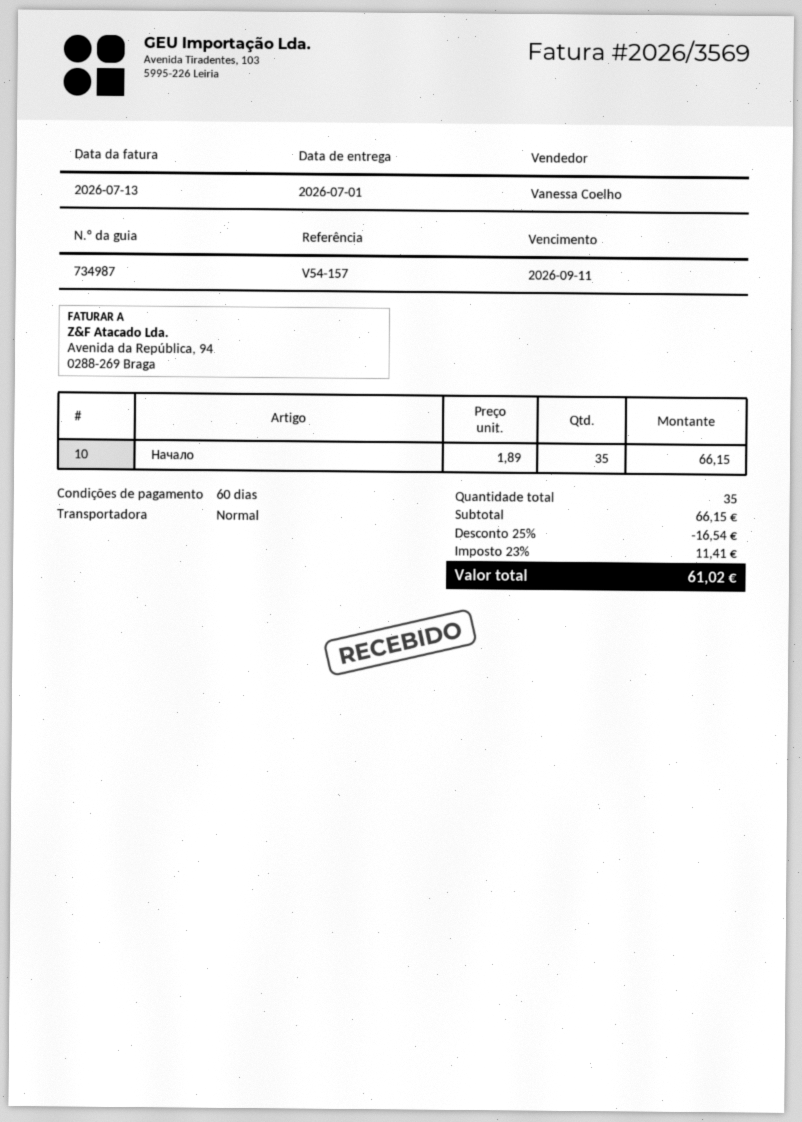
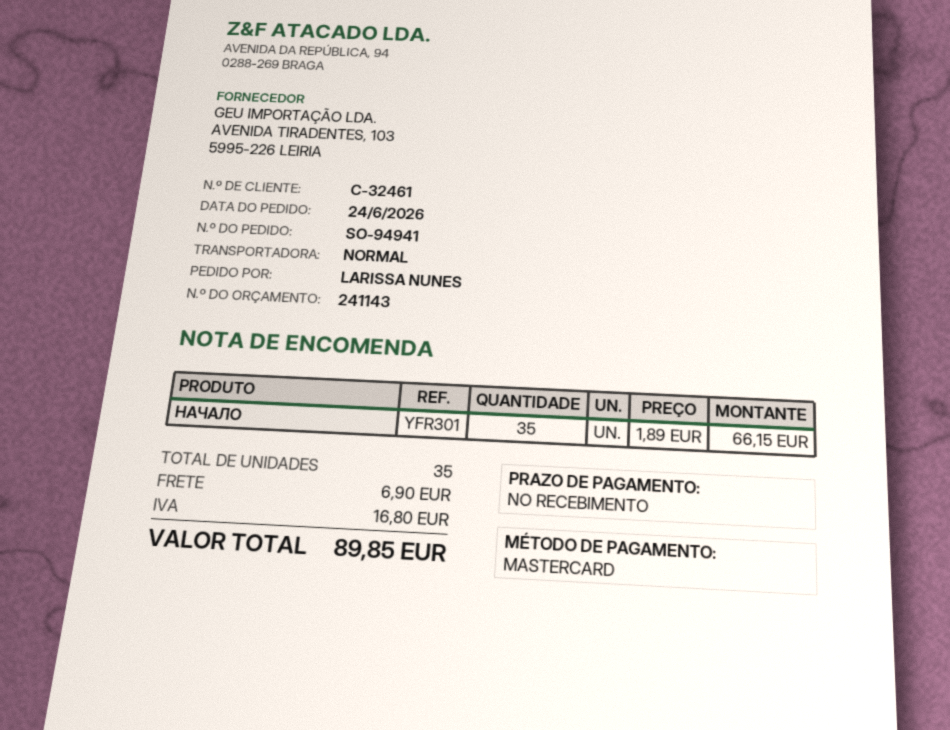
payment terms: 60 days -> on receipt
discount: 25% = 16.54 -> none
shipping: none -> 6.90
tax: 11.41 -> 16.80
total: 61.02 -> 89.85

